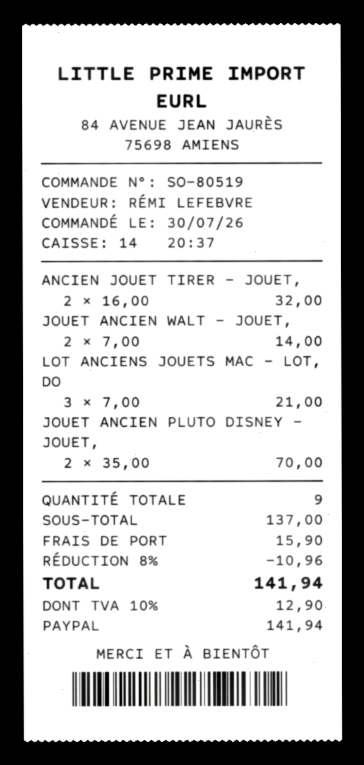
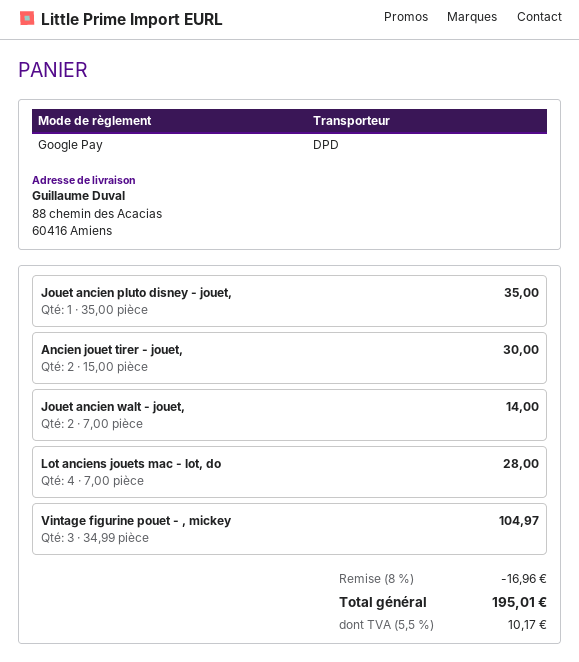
payment method: PayPal -> Google Pay
ANCIEN JOUET TIRER - JOUET,: 2 x 16.00 = 32.00 -> 2 x 15.00 = 30.00
LOT ANCIENS JOUETS MAC - LOT, DO: 3 x 7.00 = 21.00 -> 4 x 7.00 = 28.00
JOUET ANCIEN PLUTO DISNEY - JOUET,: 2 x 35.00 = 70.00 -> 1 x 35.00 = 35.00
Vintage figurine pouet - , mickey: none -> 3 x 34.99 = 104.97
discount: 8% = 10.96 -> 8% = 16.96
shipping: 15.90 -> none
tax: 10% = 12.90 -> 5.5% = 10.17
total: 141.94 -> 195.01

